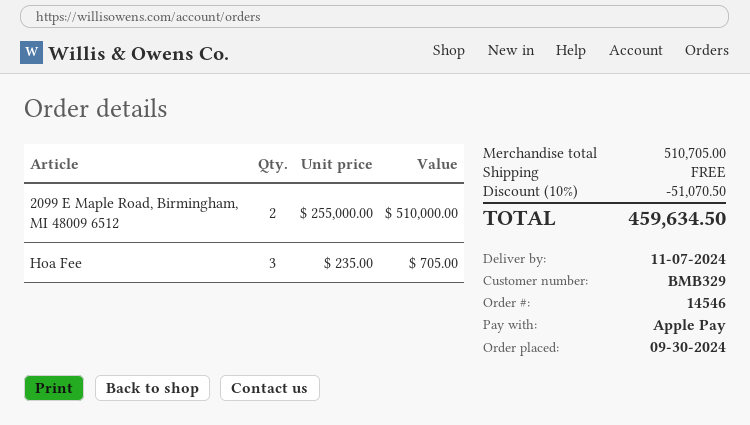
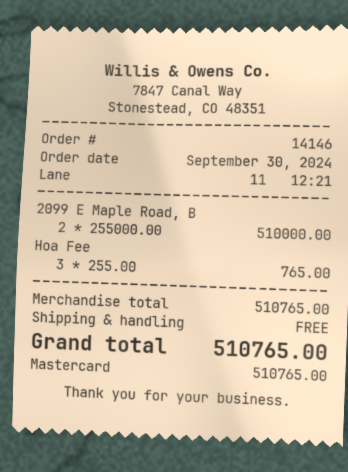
order number: 14546 -> 14146
payment method: Apple Pay -> Mastercard
Hoa Fee: 3 x 235.00 = 705.00 -> 3 x 255.00 = 765.00
subtotal: 510705.00 -> 510765.00
discount: 10% = 51070.50 -> none
total: 459634.50 -> 510765.00

